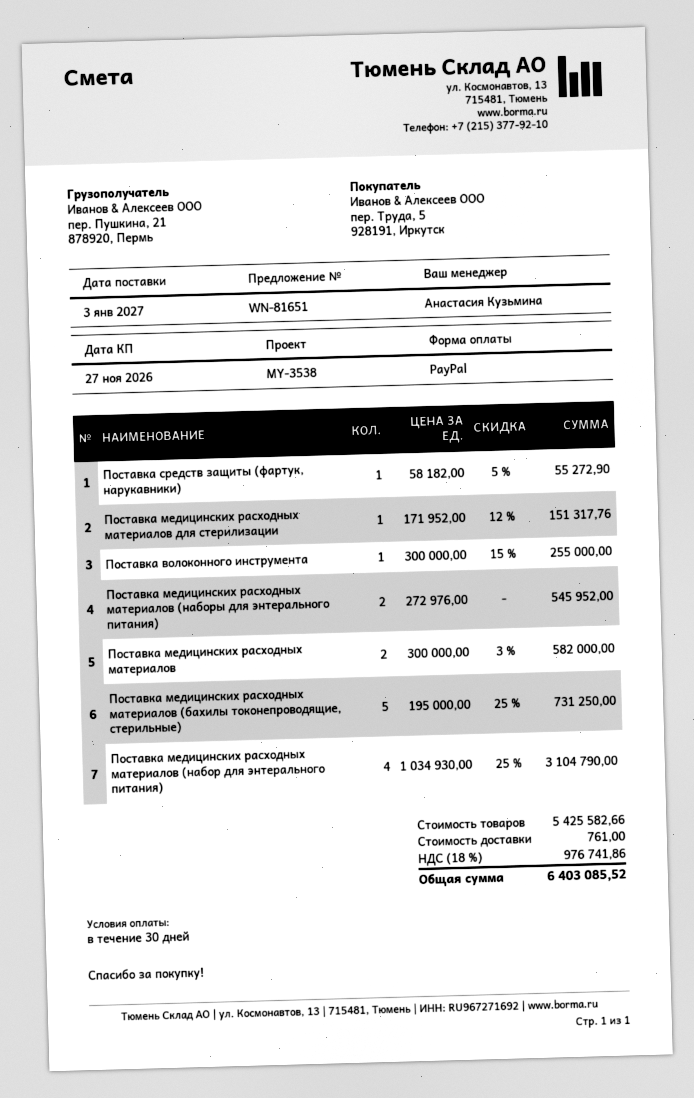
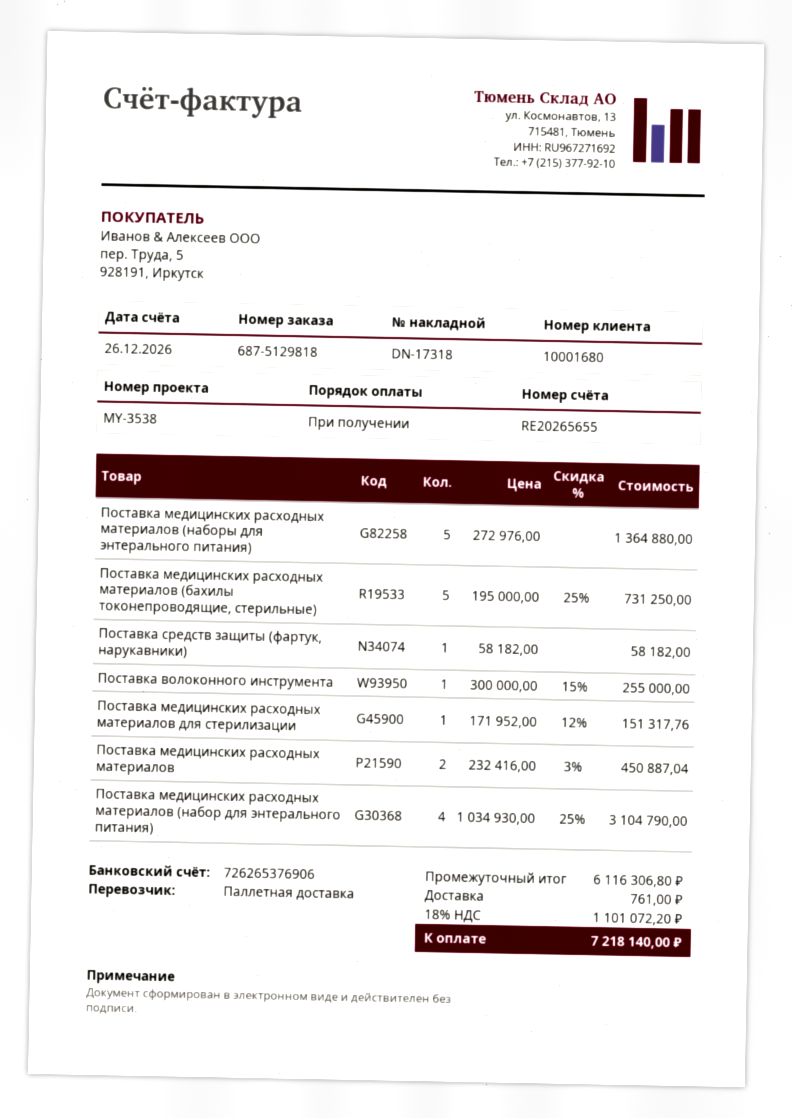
payment terms: 30 days -> on receipt
Поставка средств защиты (фартук, нарукавники): 1 x 58182.00 - 5% = 55272.90 -> 1 x 58182.00 = 58182.00
Поставка медицинских расходных материалов (наборы для энтерального питания): 2 x 272976.00 = 545952.00 -> 5 x 272976.00 = 1364880.00
Поставка медицинских расходных материалов: 2 x 300000.00 - 3% = 582000.00 -> 2 x 232416.00 - 3% = 450887.04
subtotal: 5425582.66 -> 6116306.80
tax: 18% = 976741.86 -> 18% = 1101072.20
total: 6403085.52 -> 7218140.00

